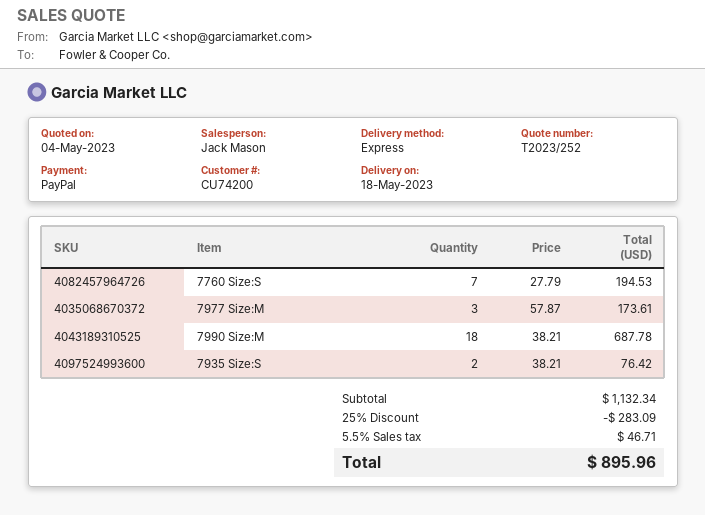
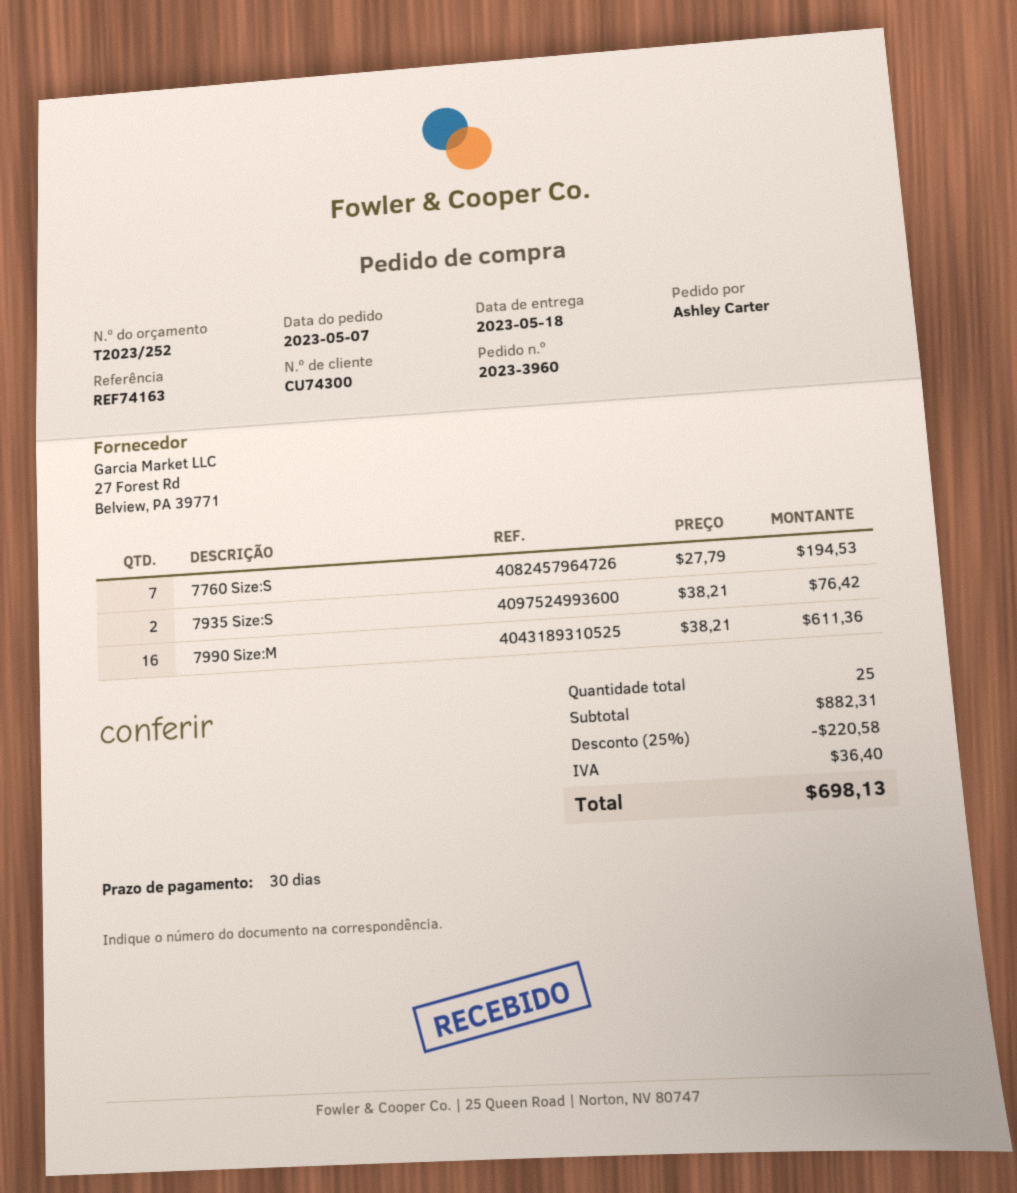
customer number: CU74200 -> CU74300
7977 Size:M: 3 x 57.87 = 173.61 -> none
7990 Size:M: 18 x 38.21 = 687.78 -> 16 x 38.21 = 611.36
subtotal: 1132.34 -> 882.31
discount: 25% = 283.09 -> 25% = 220.58
tax: 46.71 -> 36.40
total: 895.96 -> 698.13

